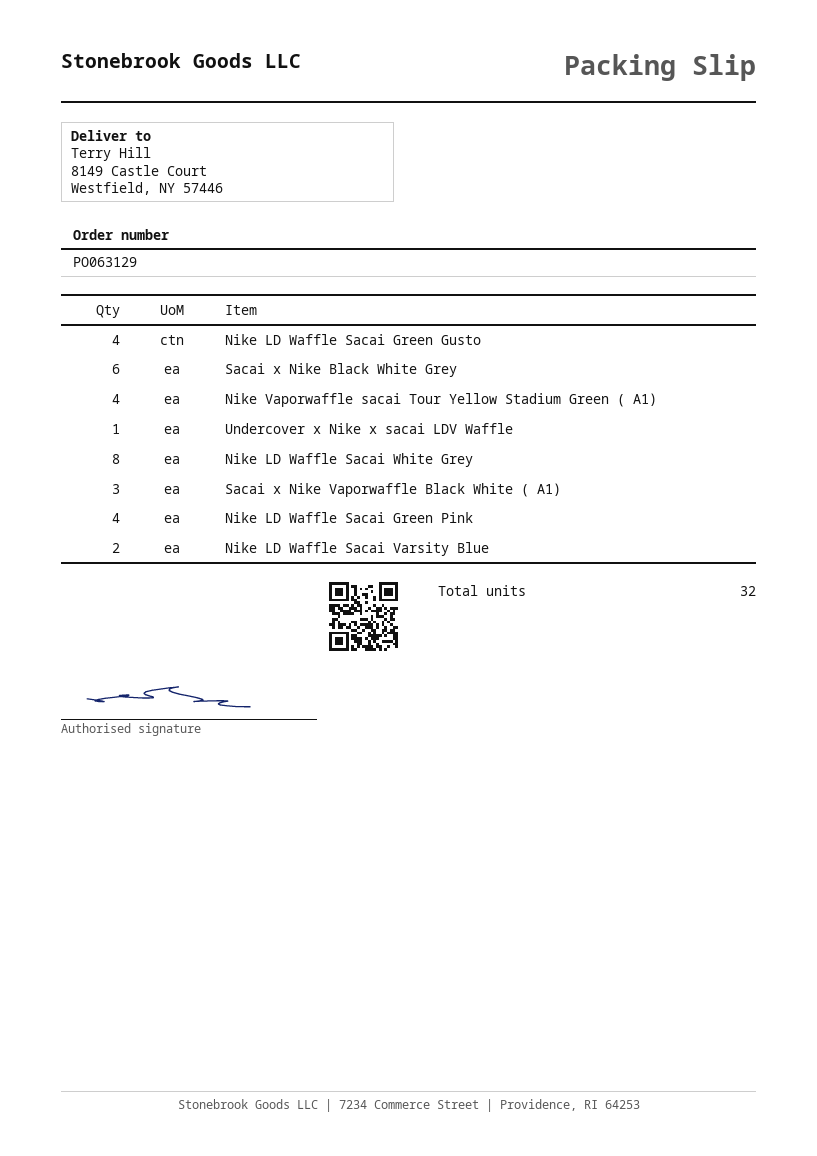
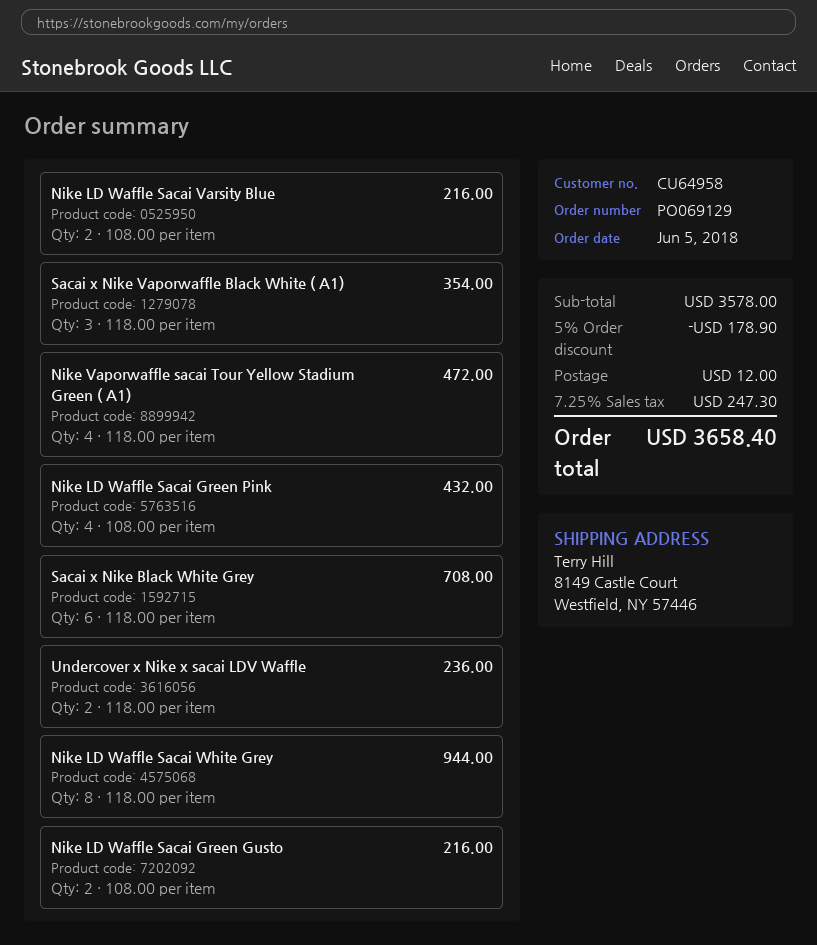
order number: PO063129 -> PO069129
Nike LD Waffle Sacai Green Gusto: 4 -> 2
Undercover x Nike x sacai LDV Waffle: 1 -> 2

